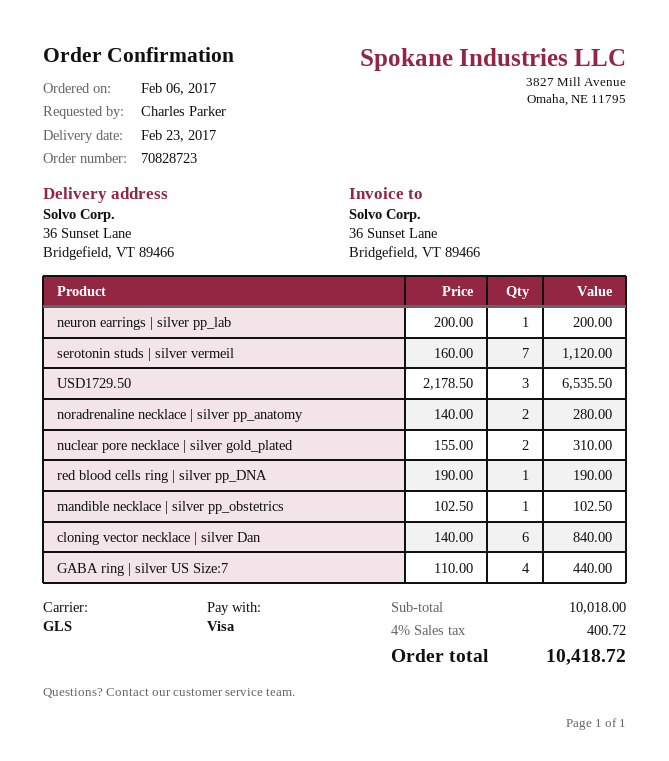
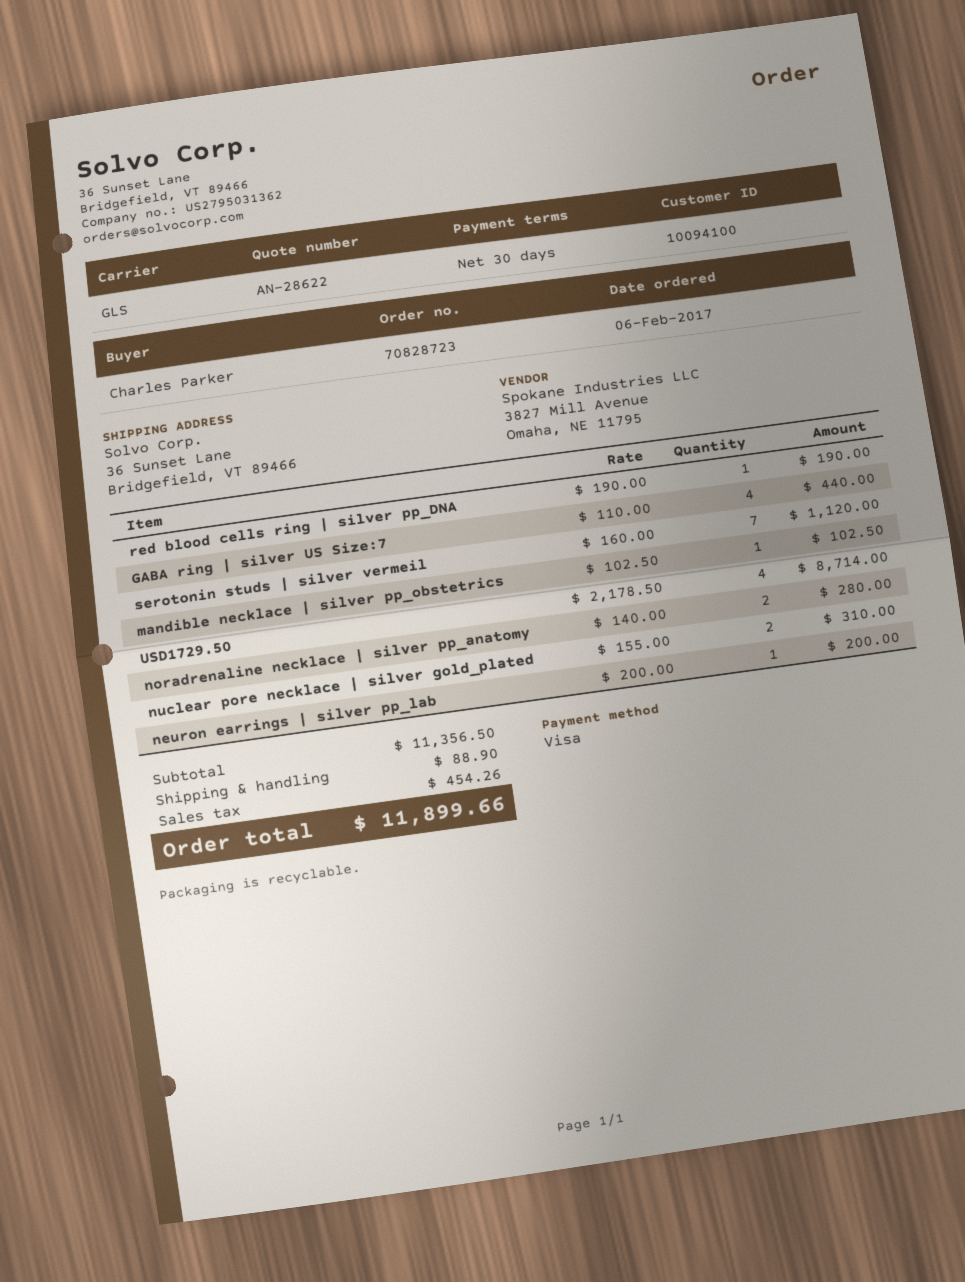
USD1729.50: 3 x 2178.50 = 6535.50 -> 4 x 2178.50 = 8714.00
cloning vector necklace | silver Dan: 6 x 140.00 = 840.00 -> none
subtotal: 10018.00 -> 11356.50
shipping: none -> 88.90
tax: 400.72 -> 454.26
total: 10418.72 -> 11899.66

